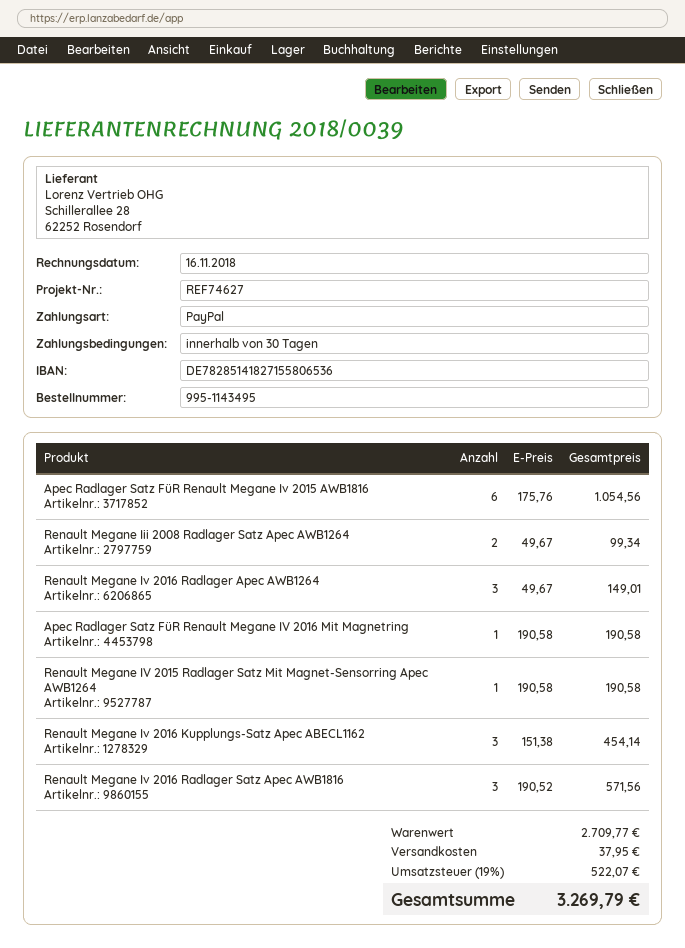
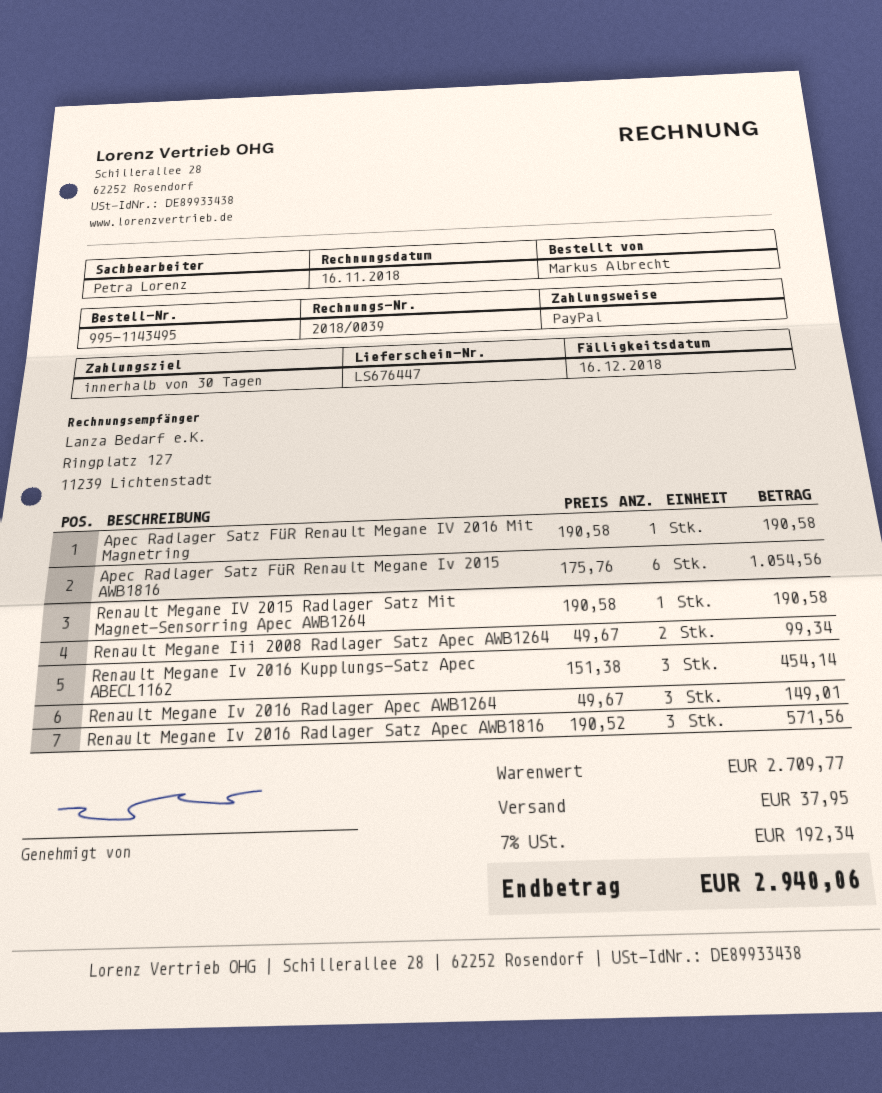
tax: 19% = 522.07 -> 7% = 192.34
total: 3269.79 -> 2940.06

